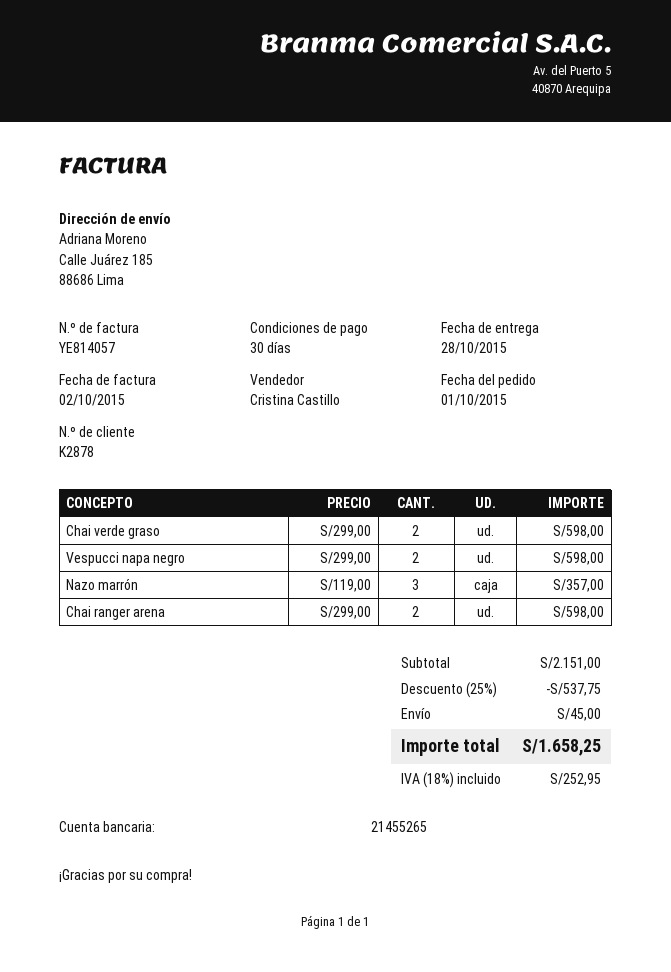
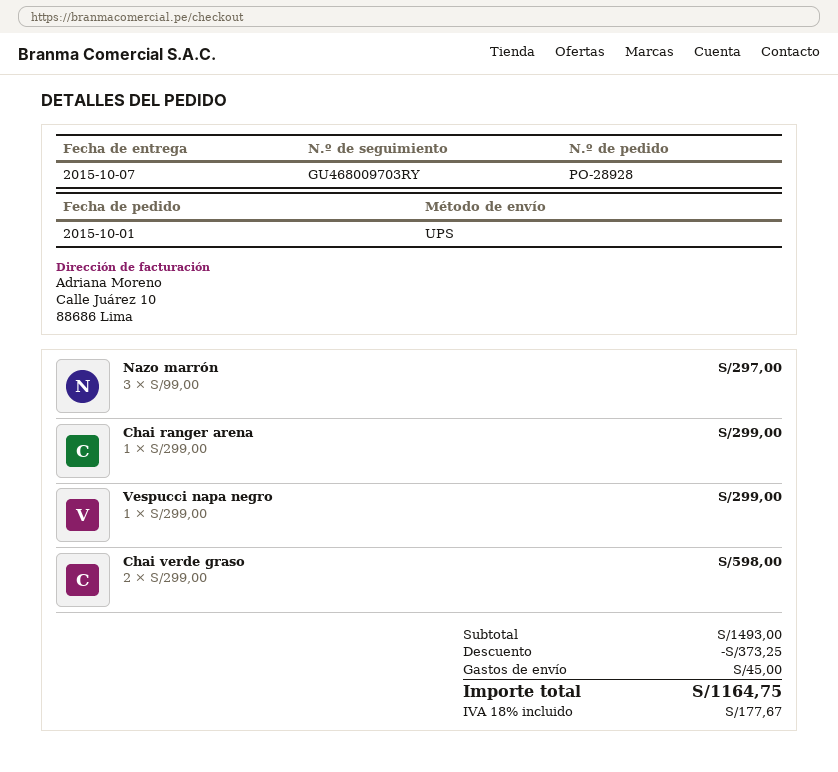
delivery date: 2015-10-28 -> 2015-10-07
Vespucci napa negro: 2 x 299.00 = 598.00 -> 1 x 299.00 = 299.00
Nazo marrón: 3 x 119.00 = 357.00 -> 3 x 99.00 = 297.00
Chai ranger arena: 2 x 299.00 = 598.00 -> 1 x 299.00 = 299.00
subtotal: 2151.00 -> 1493.00
discount: 537.75 -> 373.25
tax: 18% = 252.95 -> 18% = 177.67
total: 1658.25 -> 1164.75

